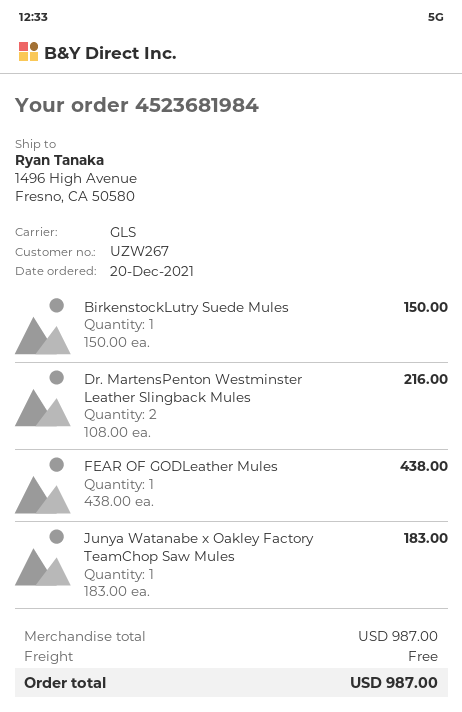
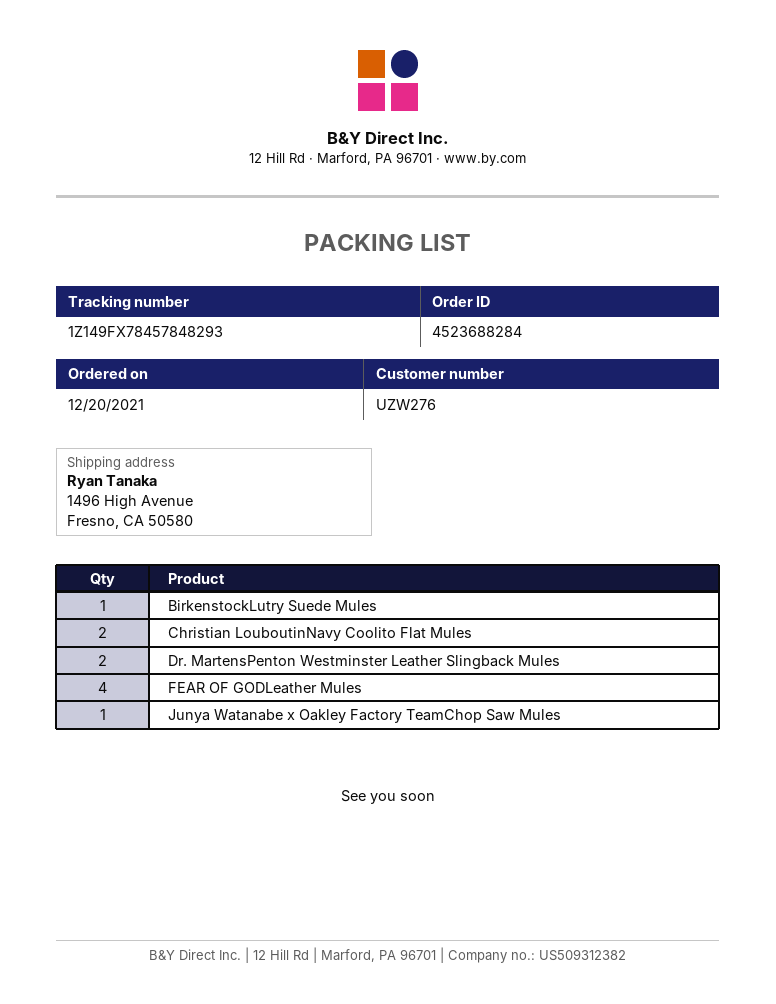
order number: 4523681984 -> 4523688284
customer number: UZW267 -> UZW276
FEAR OF GODLeather Mules: 1 -> 4
Christian LouboutinNavy Coolito Flat Mules: none -> 2

